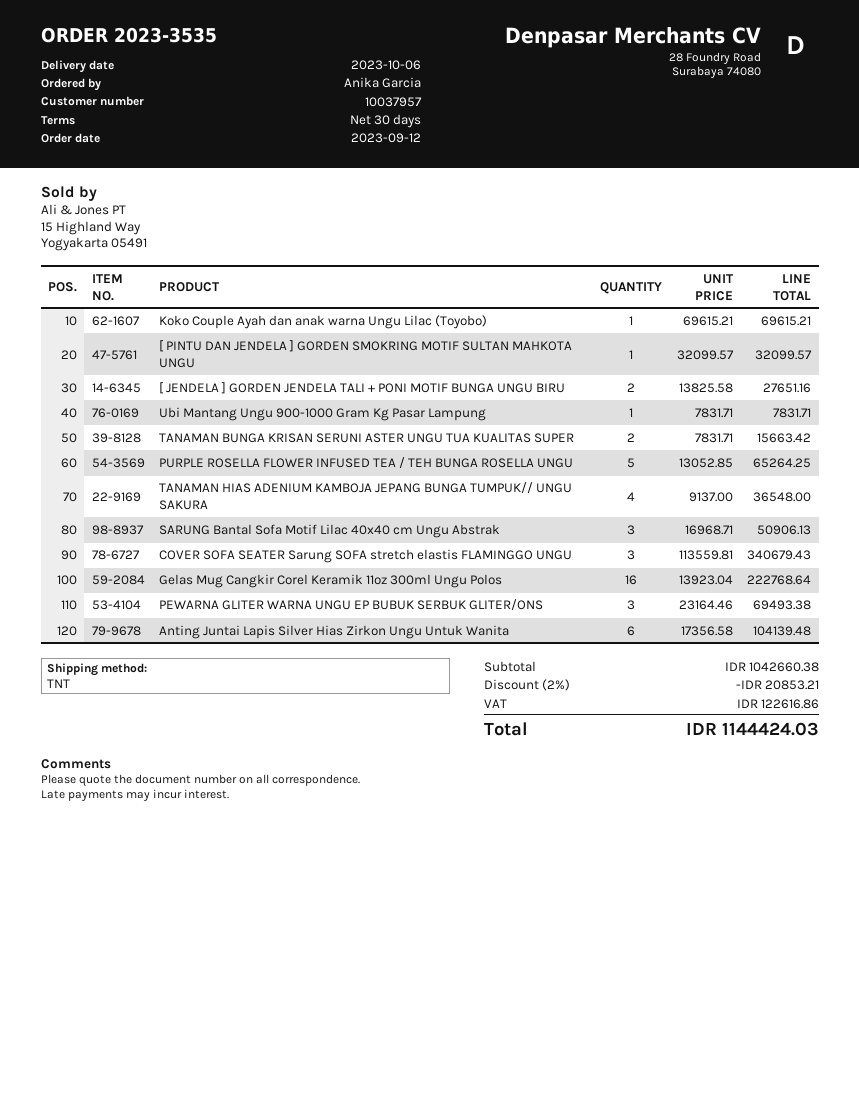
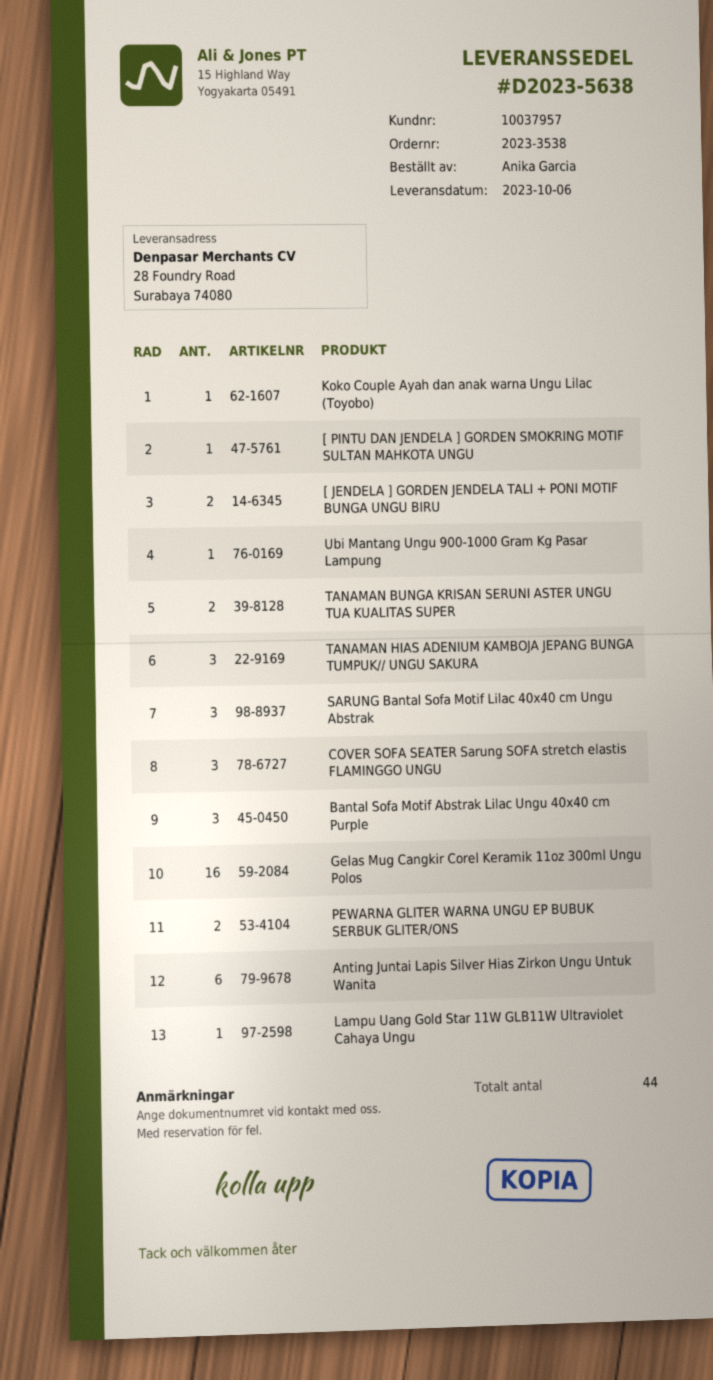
order number: 2023-3535 -> 2023-3538
PURPLE ROSELLA FLOWER INFUSED TEA / TEH BUNGA ROSELLA UNGU: 5 -> none
TANAMAN HIAS ADENIUM KAMBOJA JEPANG BUNGA TUMPUK// UNGU SAKURA: 4 -> 3
PEWARNA GLITER WARNA UNGU EP BUBUK SERBUK GLITER/ONS: 3 -> 2
Bantal Sofa Motif Abstrak Lilac Ungu 40x40 cm Purple: none -> 3
Lampu Uang Gold Star 11W GLB11W Ultraviolet Cahaya Ungu: none -> 1

